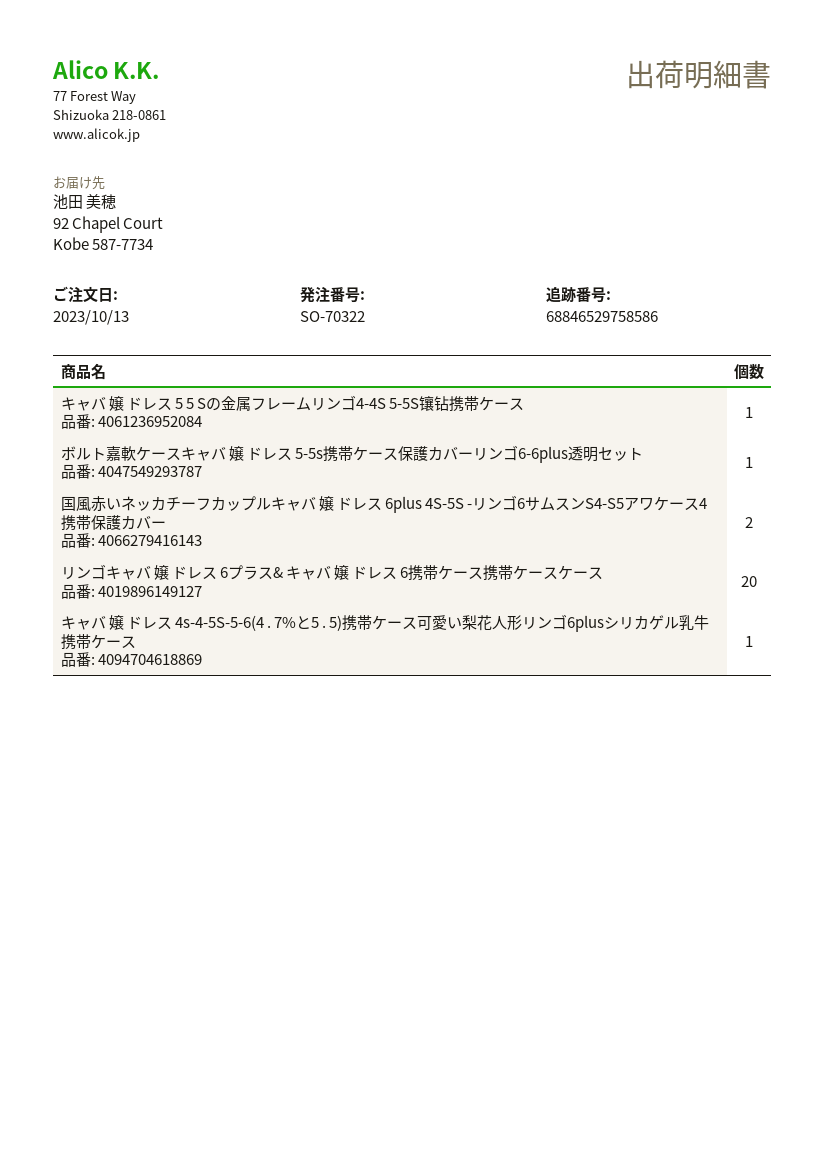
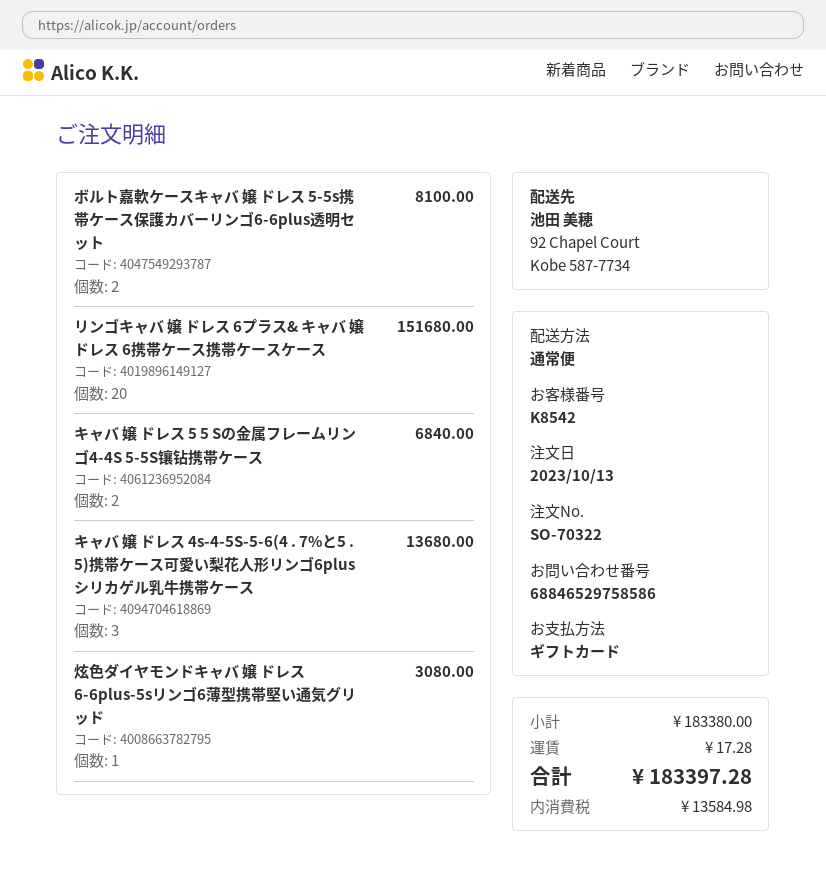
キャバ 嬢 ドレス 5 5 Sの金属フレームリンゴ4-4S 5-5S镶钻携帯ケース: 1 -> 2
ボルト嘉軟ケースキャバ 嬢 ドレス 5-5s携帯ケース保護カバーリンゴ6-6plus透明セット: 1 -> 2
国風赤いネッカチーフカップルキャバ 嬢 ドレス 6plus 4S-5S -リンゴ6サムスンS4-S5アワケース4携帯保護カバー: 2 -> none
キャバ 嬢 ドレス 4s-4-5S-5-6(4 . 7%と5 . 5)携帯ケース可愛い梨花人形リンゴ6plusシリカゲル乳牛携帯ケース: 1 -> 3
炫色ダイヤモンドキャバ 嬢 ドレス 6-6plus-5sリンゴ6薄型携帯堅い通気グリッド: none -> 1

